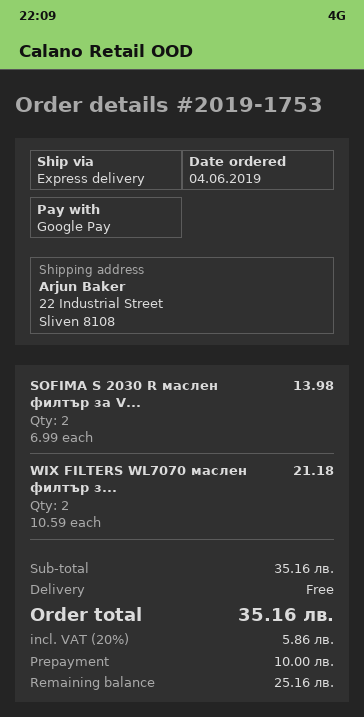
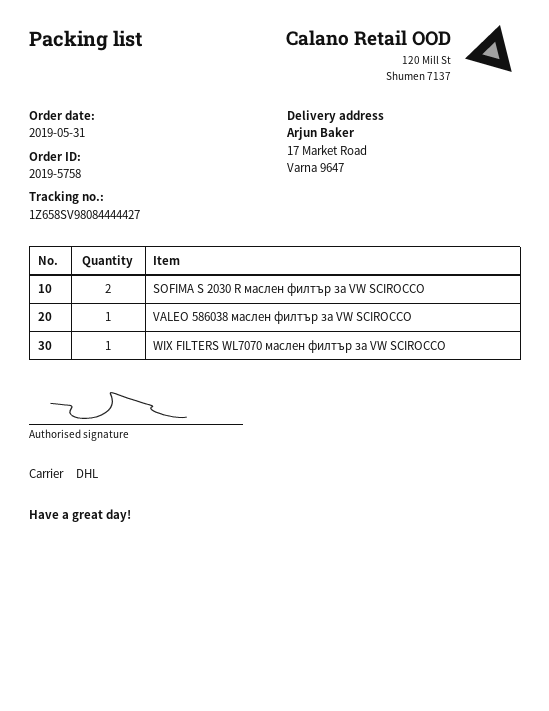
order number: 2019-1753 -> 2019-5758
order date: 2019-06-04 -> 2019-05-31
shipping method: express -> DHL
ship to: 22 Industrial Street, Sliven 8108 -> 17 Market Road, Varna 9647
WIX FILTERS WL7070 маслен филтър з...: 2 -> 1
VALEO 586038 маслен филтър за VW SCIROCCO: none -> 1

